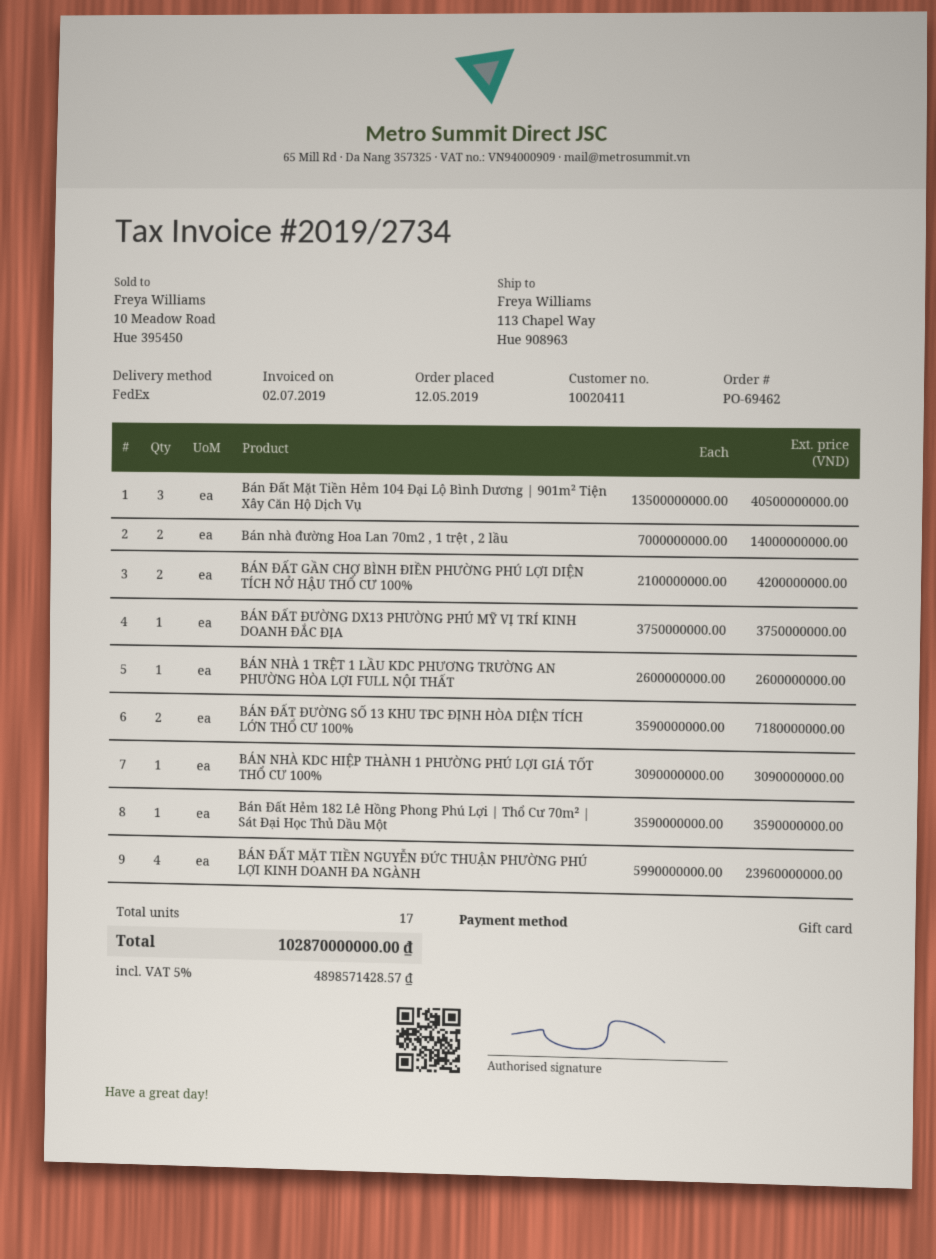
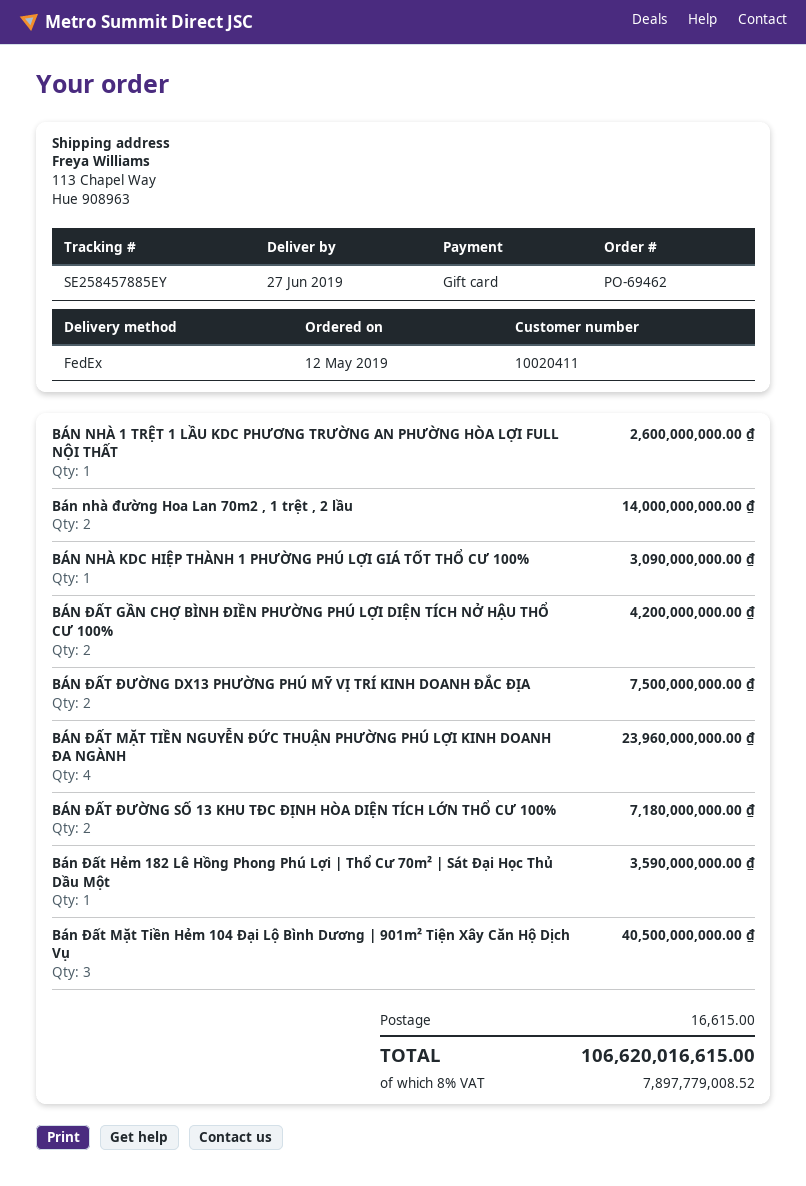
BÁN ĐẤT ĐƯỜNG DX13 PHƯỜNG PHÚ MỸ VỊ TRÍ KINH DOANH ĐẮC ĐỊA: 1 for 3750000000.00 -> 2 for 7500000000.00
shipping: none -> 16615.00
tax: 5% = 4898571428.57 -> 8% = 7897779008.52
total: 102870000000.00 -> 106620016615.00

